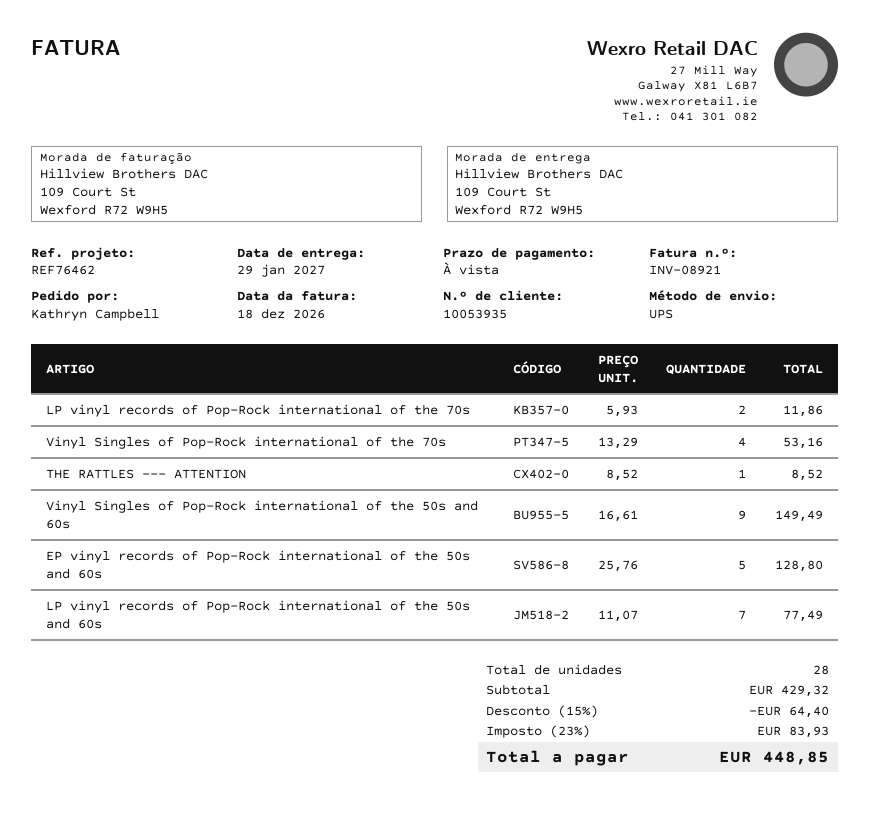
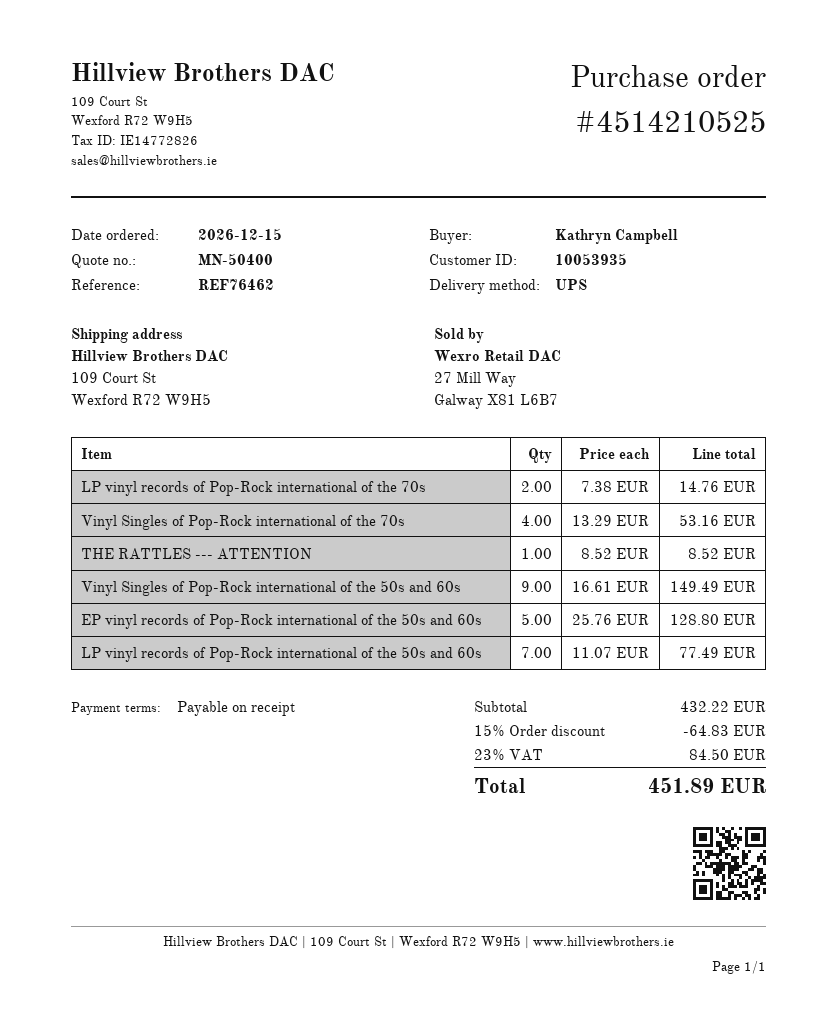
LP vinyl records of Pop-Rock international of the 70s: 2 x 5.93 = 11.86 -> 2 x 7.38 = 14.76
subtotal: 429.32 -> 432.22
discount: 15% = 64.40 -> 15% = 64.83
tax: 23% = 83.93 -> 23% = 84.50
total: 448.85 -> 451.89

